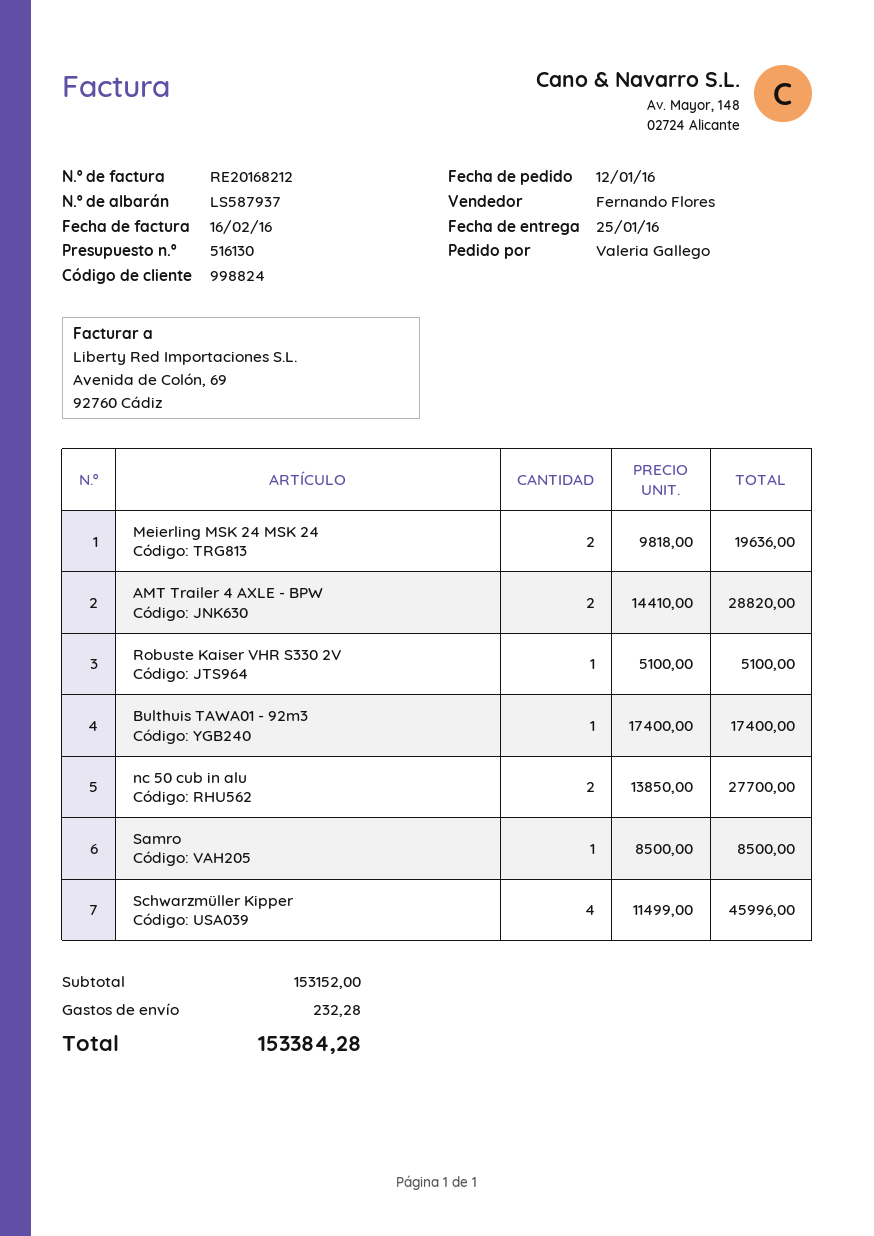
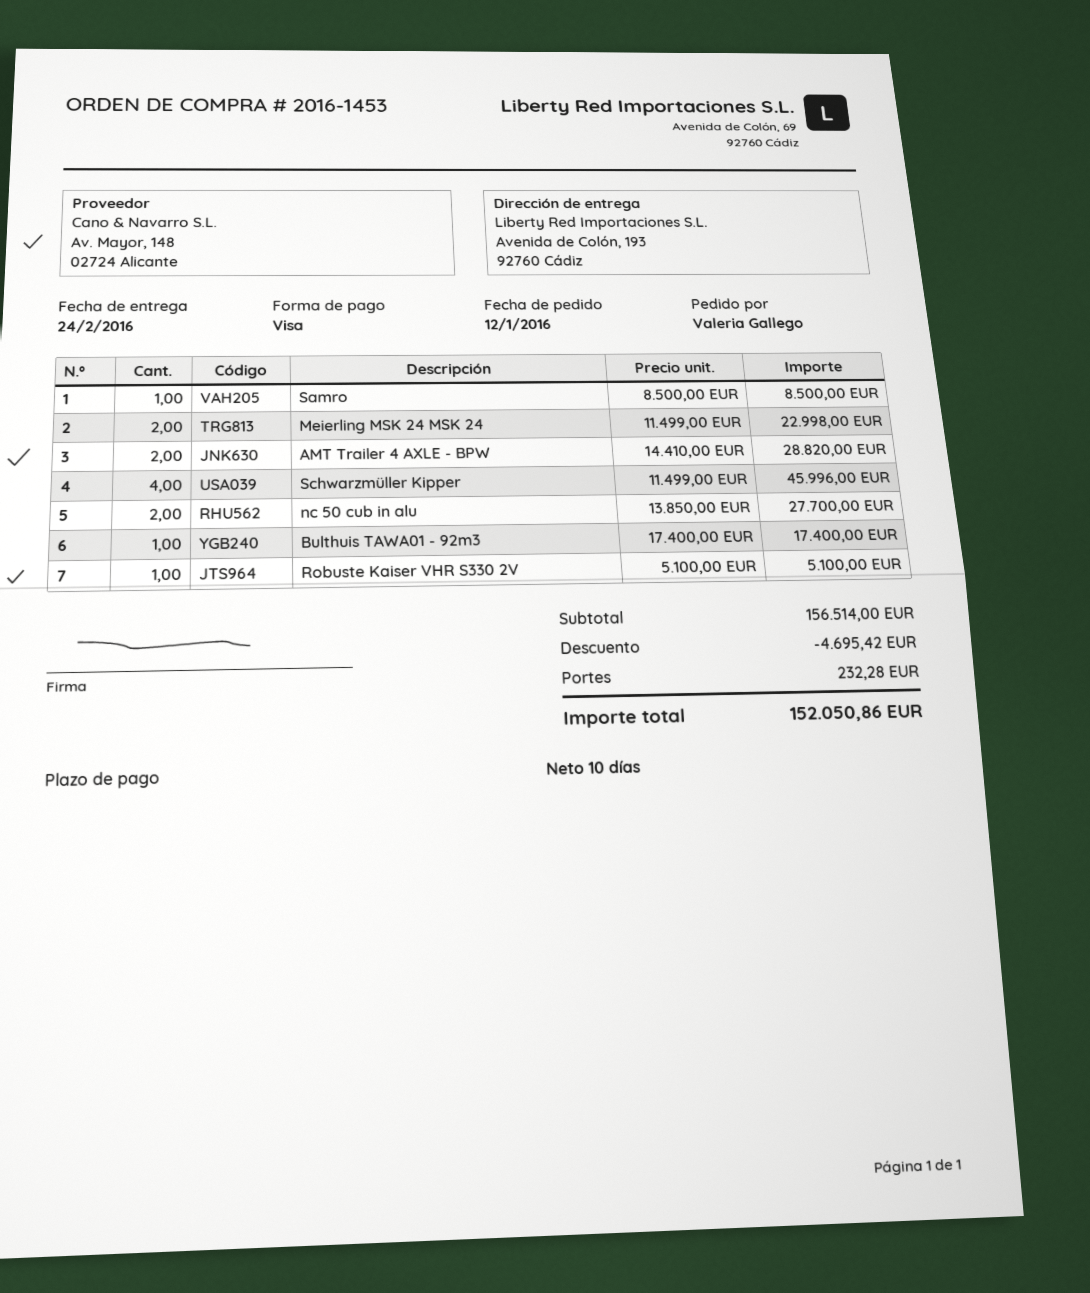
delivery date: 2016-01-25 -> 2016-02-24
Meierling MSK 24 MSK 24: 2 x 9818.00 = 19636.00 -> 2 x 11499.00 = 22998.00
subtotal: 153152.00 -> 156514.00
discount: none -> 4695.42
total: 153384.28 -> 152050.86

